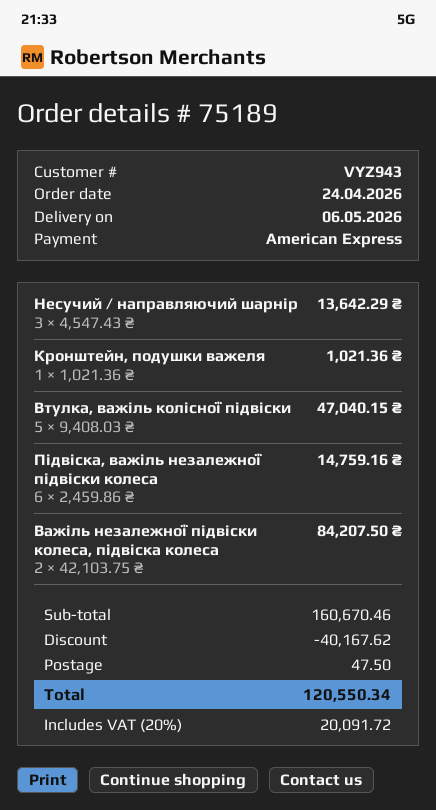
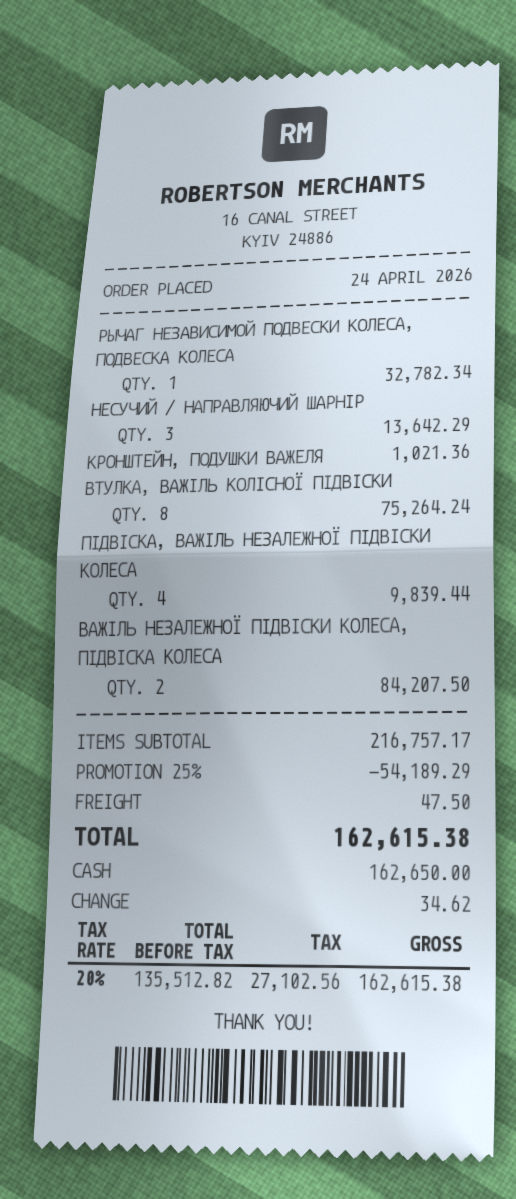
payment method: American Express -> cash
Втулка, важіль колісної підвіски: 5 for 47040.15 -> 8 for 75264.24
Підвіска, важіль незалежної підвіски колеса: 6 for 14759.16 -> 4 for 9839.44
РЫЧАГ НЕЗАВИСИМОЙ ПОДВЕСКИ КОЛЕСА, ПОДВЕСКА КОЛЕСА: none -> 1 for 32782.34
subtotal: 160670.46 -> 216757.17
discount: 40167.62 -> 54189.29
tax: 20% = 20091.72 -> 20% = 27102.56
total: 120550.34 -> 162615.38

